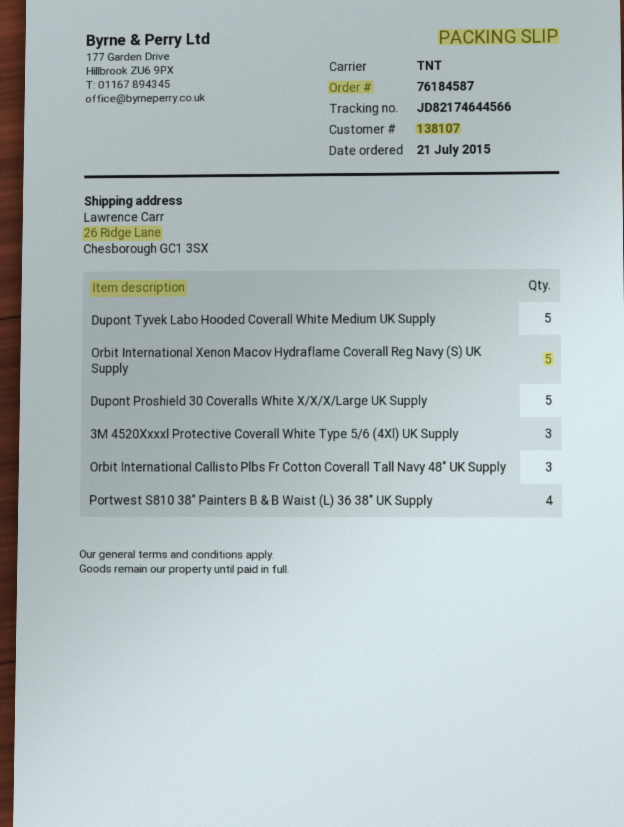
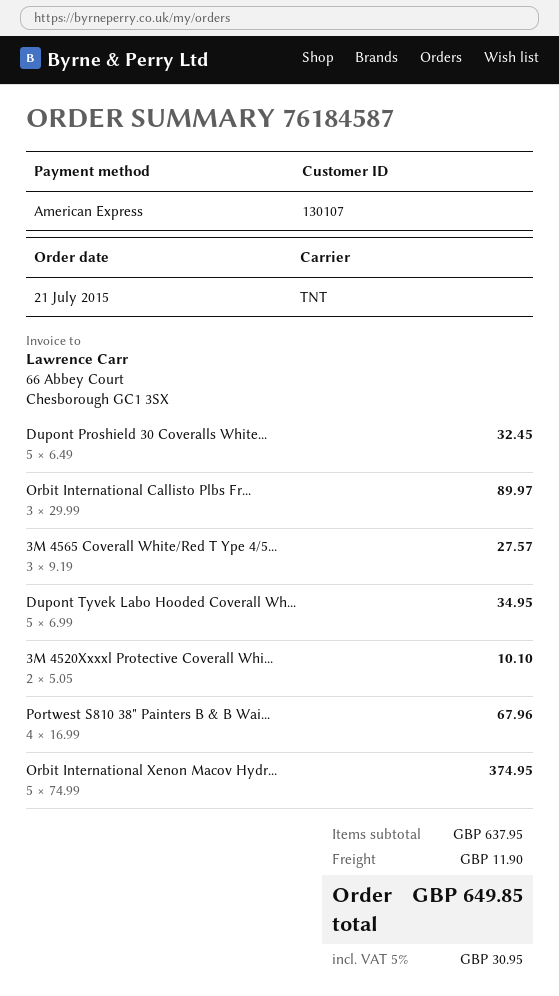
customer number: 138107 -> 130107
3M 4520Xxxxl Protective Coverall White Type 5/6 (4Xl) UK Supply: 3 -> 2
3M 4565 Coverall White/Red T Ype 4/5...: none -> 3

